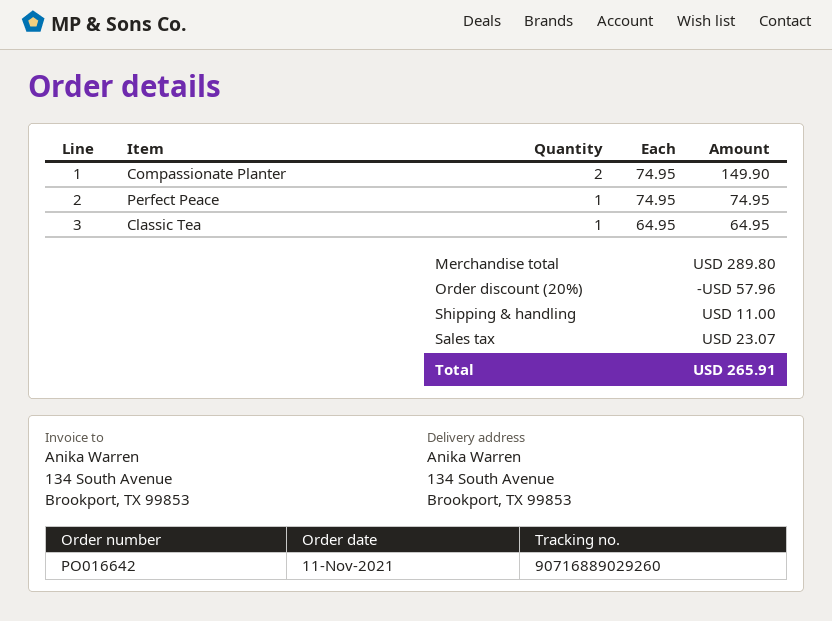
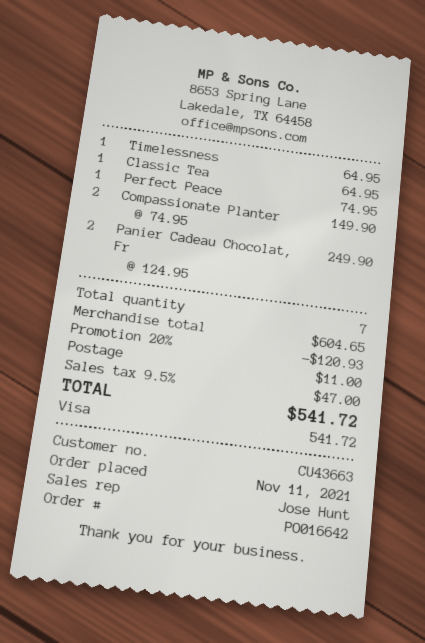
Timelessness: none -> 1 x 64.95 = 64.95
Panier Cadeau Chocolat, Fr: none -> 2 x 124.95 = 249.90
subtotal: 289.80 -> 604.65
discount: 20% = 57.96 -> 20% = 120.93
tax: 23.07 -> 47.00
total: 265.91 -> 541.72

